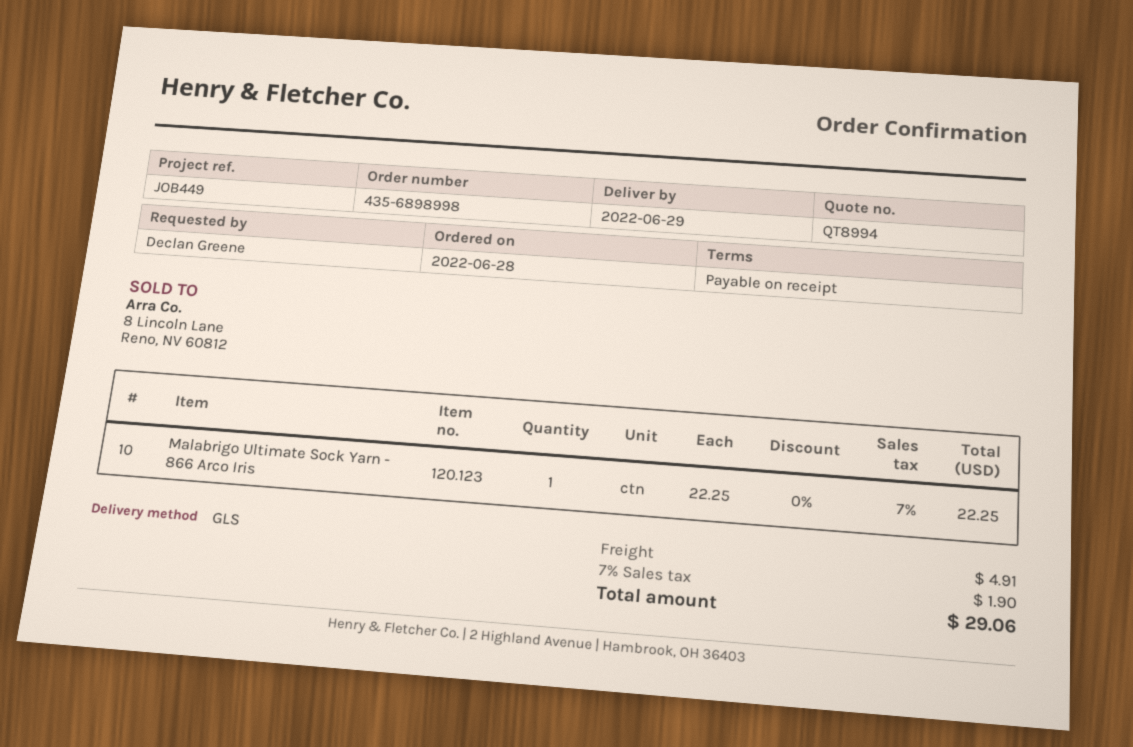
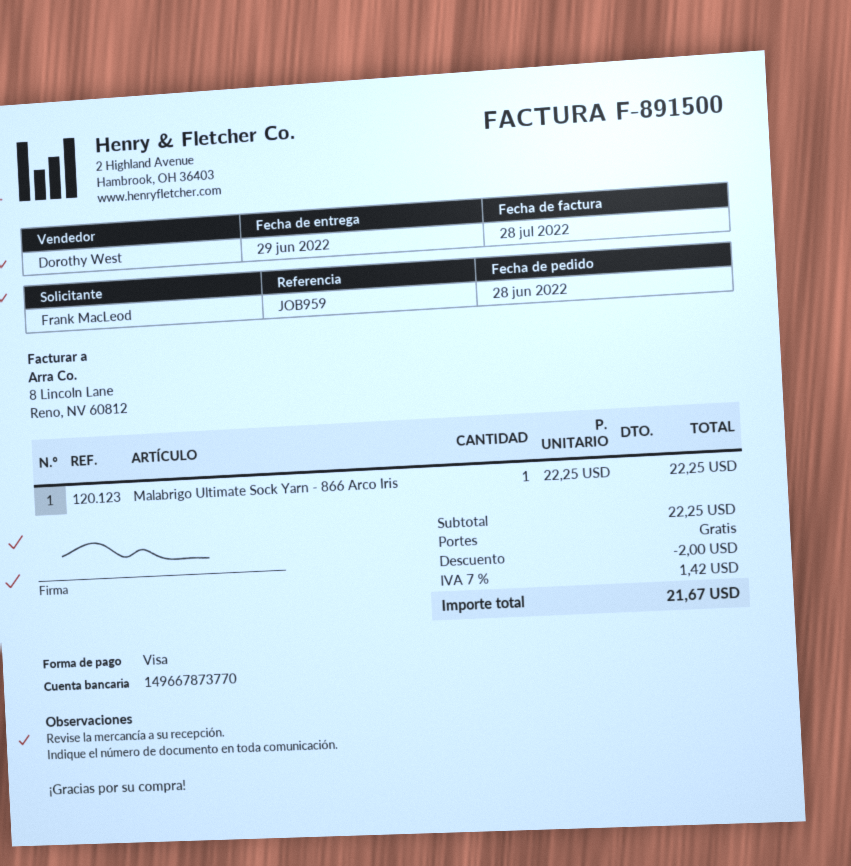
reference: JOB449 -> JOB959
ordered by: Declan Greene -> Frank MacLeod
discount: none -> 2.00
shipping: 4.91 -> 0.00
tax: 7% = 1.90 -> 7% = 1.42
total: 29.06 -> 21.67

